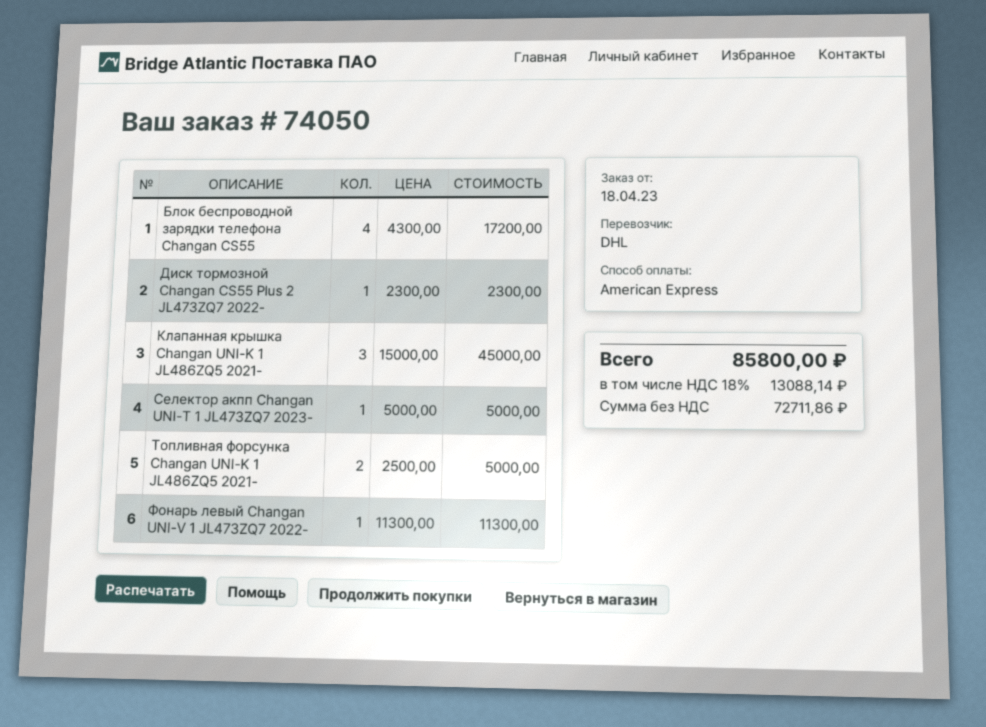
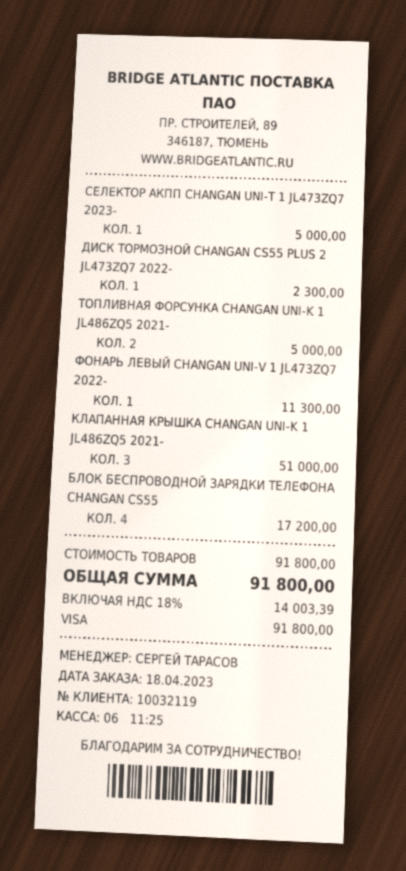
payment method: American Express -> Visa
Клапанная крышка Changan UNI-K 1 JL486ZQ5 2021-: 3 for 45000.00 -> 3 for 51000.00
tax: 18% = 13088.14 -> 18% = 14003.39
total: 85800.00 -> 91800.00

